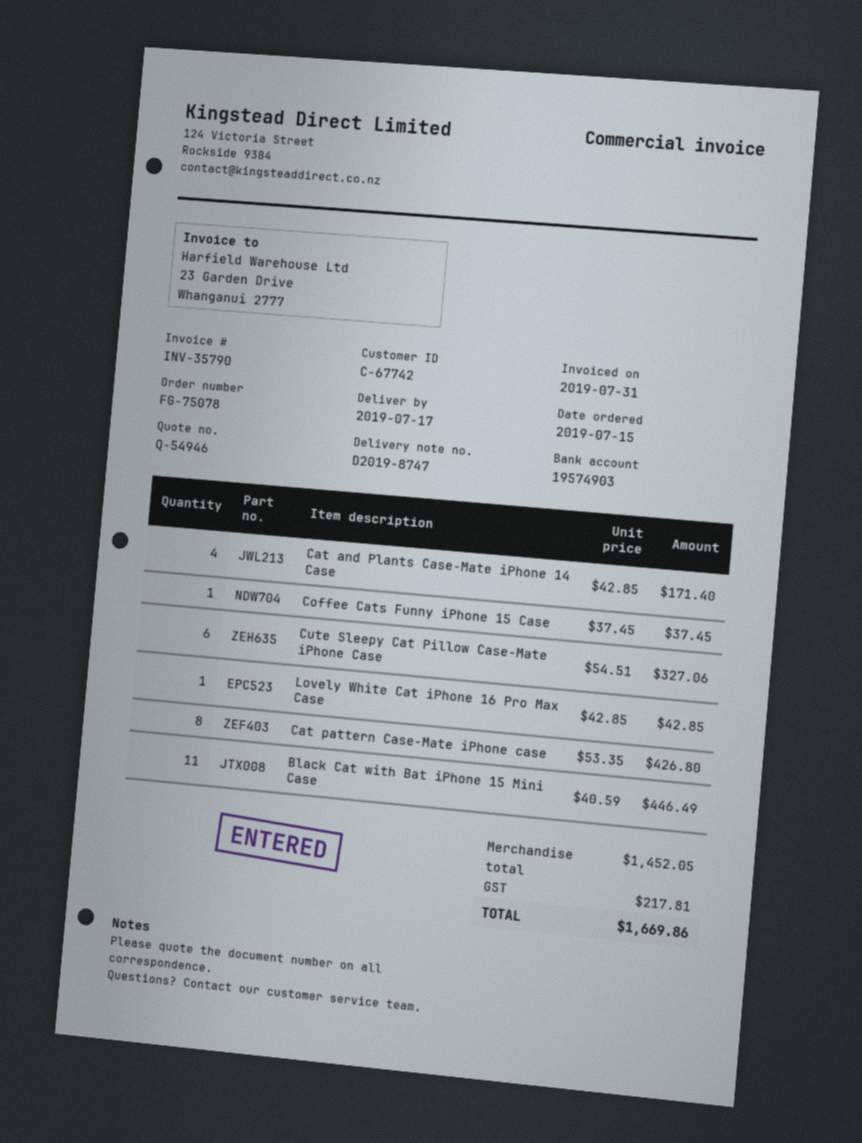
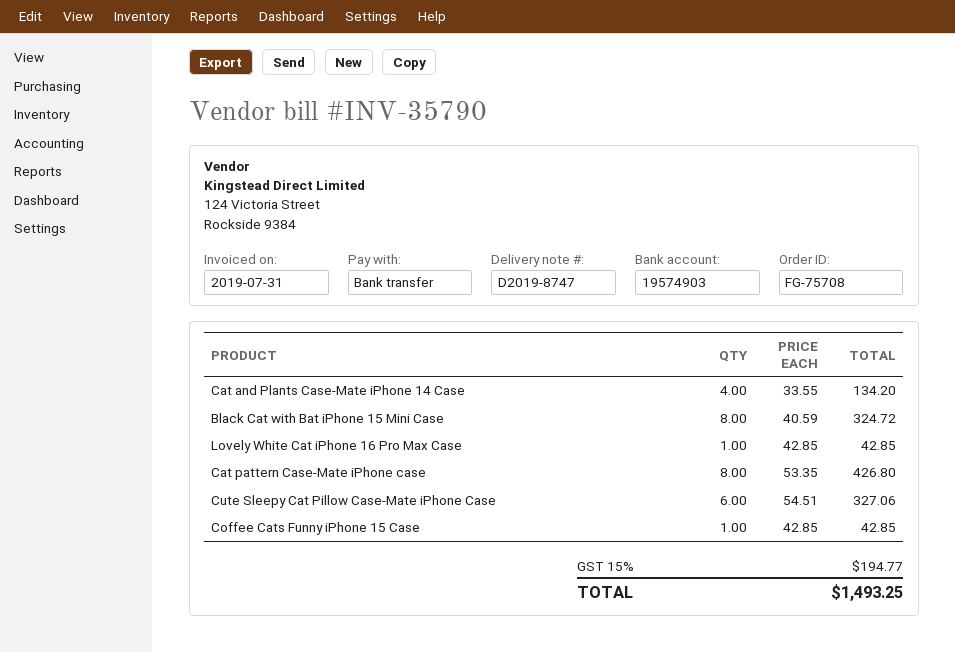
order number: FG-75078 -> FG-75708
Cat and Plants Case-Mate iPhone 14 Case: 4 x 42.85 = 171.40 -> 4 x 33.55 = 134.20
Coffee Cats Funny iPhone 15 Case: 1 x 37.45 = 37.45 -> 1 x 42.85 = 42.85
Black Cat with Bat iPhone 15 Mini Case: 11 x 40.59 = 446.49 -> 8 x 40.59 = 324.72
tax: 217.81 -> 194.77
total: 1669.86 -> 1493.25

